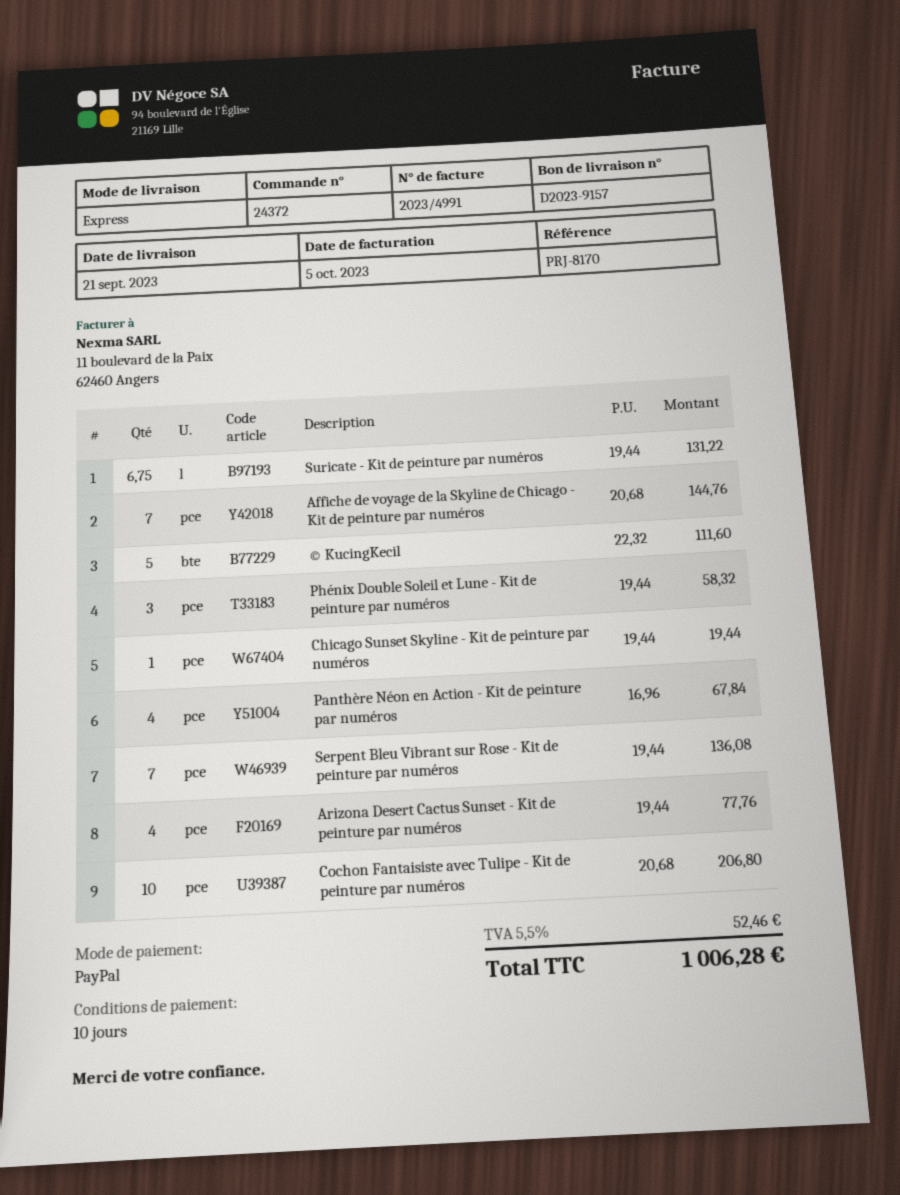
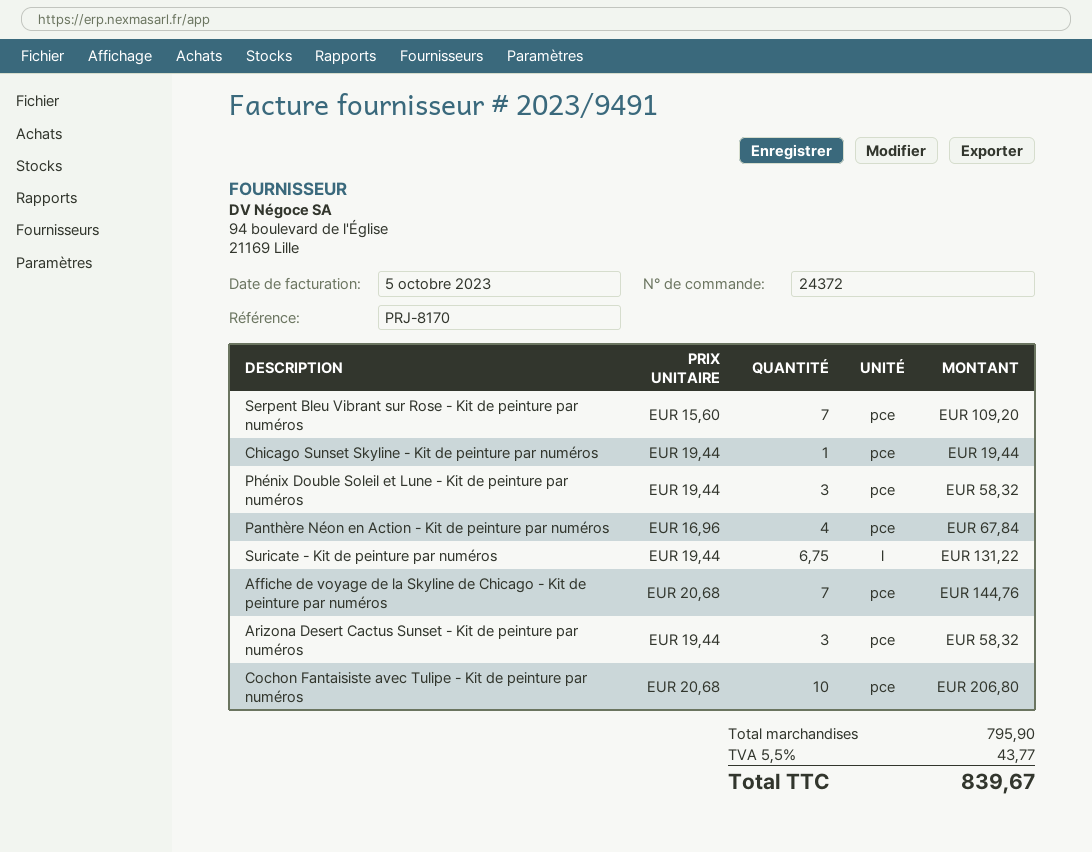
invoice number: 2023/4991 -> 2023/9491
© KucingKecil: 5 x 22.32 = 111.60 -> none
Serpent Bleu Vibrant sur Rose - Kit de peinture par numéros: 7 x 19.44 = 136.08 -> 7 x 15.60 = 109.20
Arizona Desert Cactus Sunset - Kit de peinture par numéros: 4 x 19.44 = 77.76 -> 3 x 19.44 = 58.32
tax: 5.5% = 52.46 -> 5.5% = 43.77
total: 1006.28 -> 839.67

